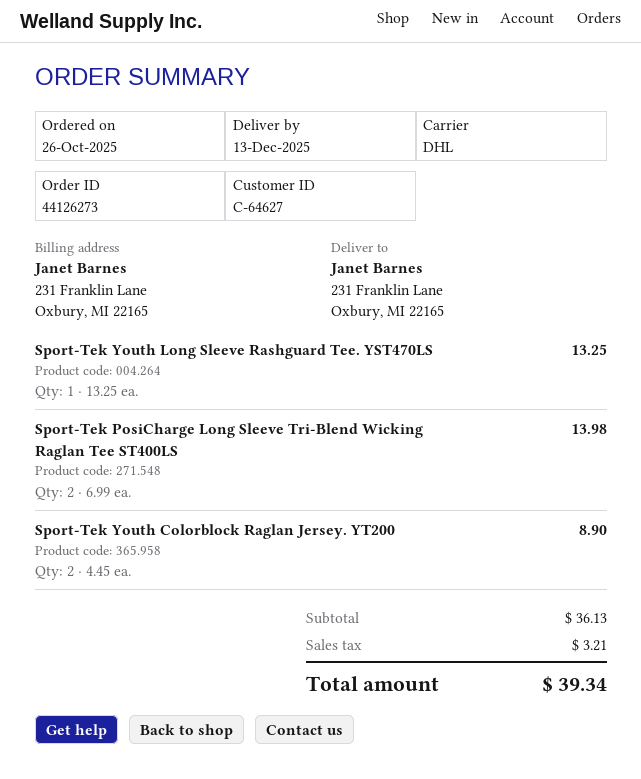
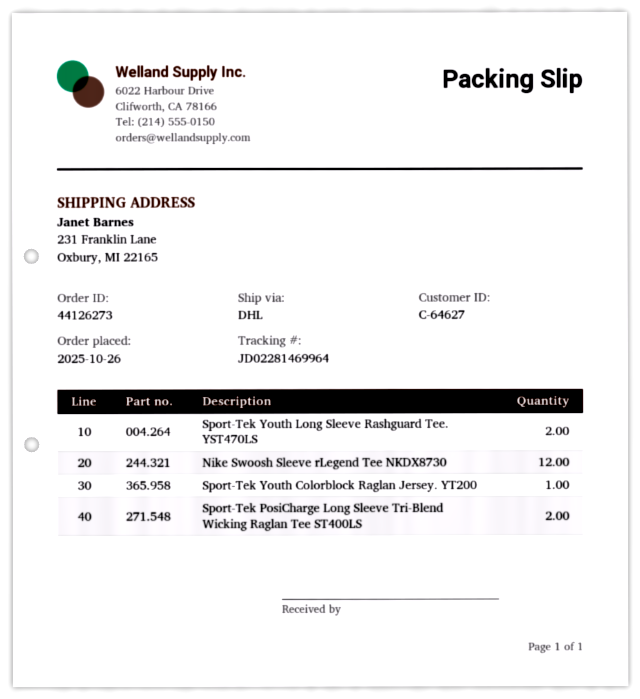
Sport-Tek Youth Long Sleeve Rashguard Tee. YST470LS: 1 -> 2
Sport-Tek Youth Colorblock Raglan Jersey. YT200: 2 -> 1
Nike Swoosh Sleeve rLegend Tee NKDX8730: none -> 12

